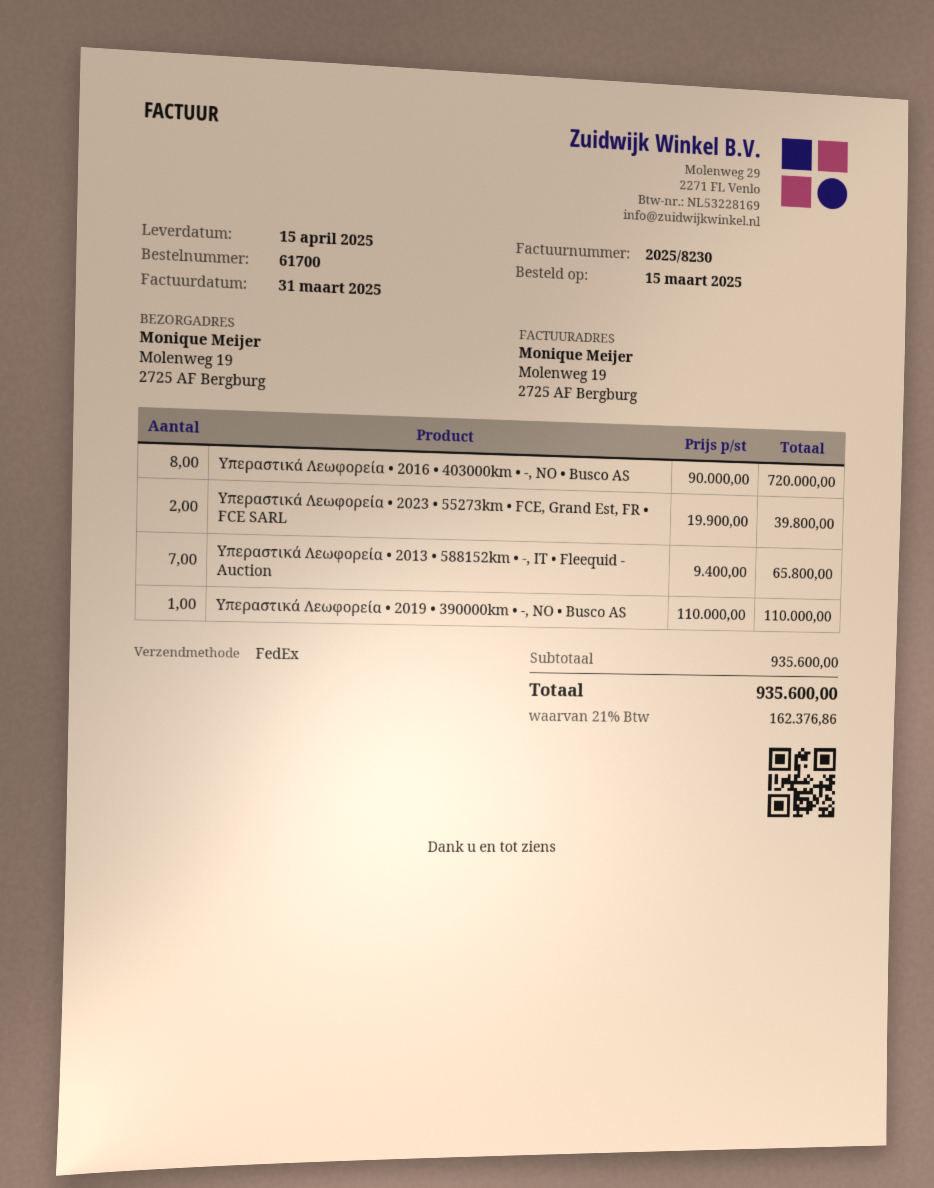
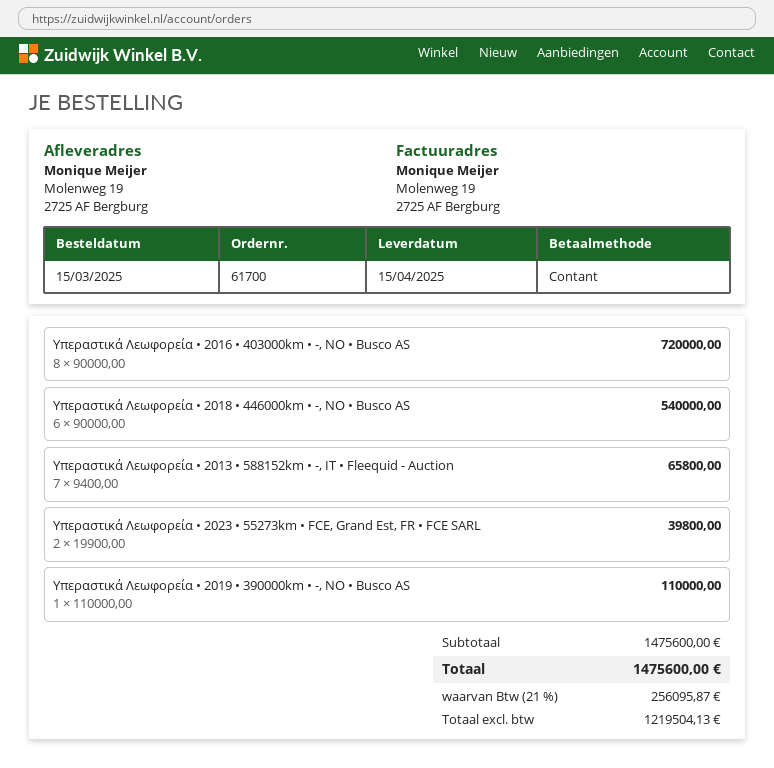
Υπεραστικά Λεωφορεία • 2018 • 446000km • -, NO • Busco AS: none -> 6 x 90000.00 = 540000.00
subtotal: 935600.00 -> 1475600.00
tax: 21% = 162376.86 -> 21% = 256095.87
total: 935600.00 -> 1475600.00

